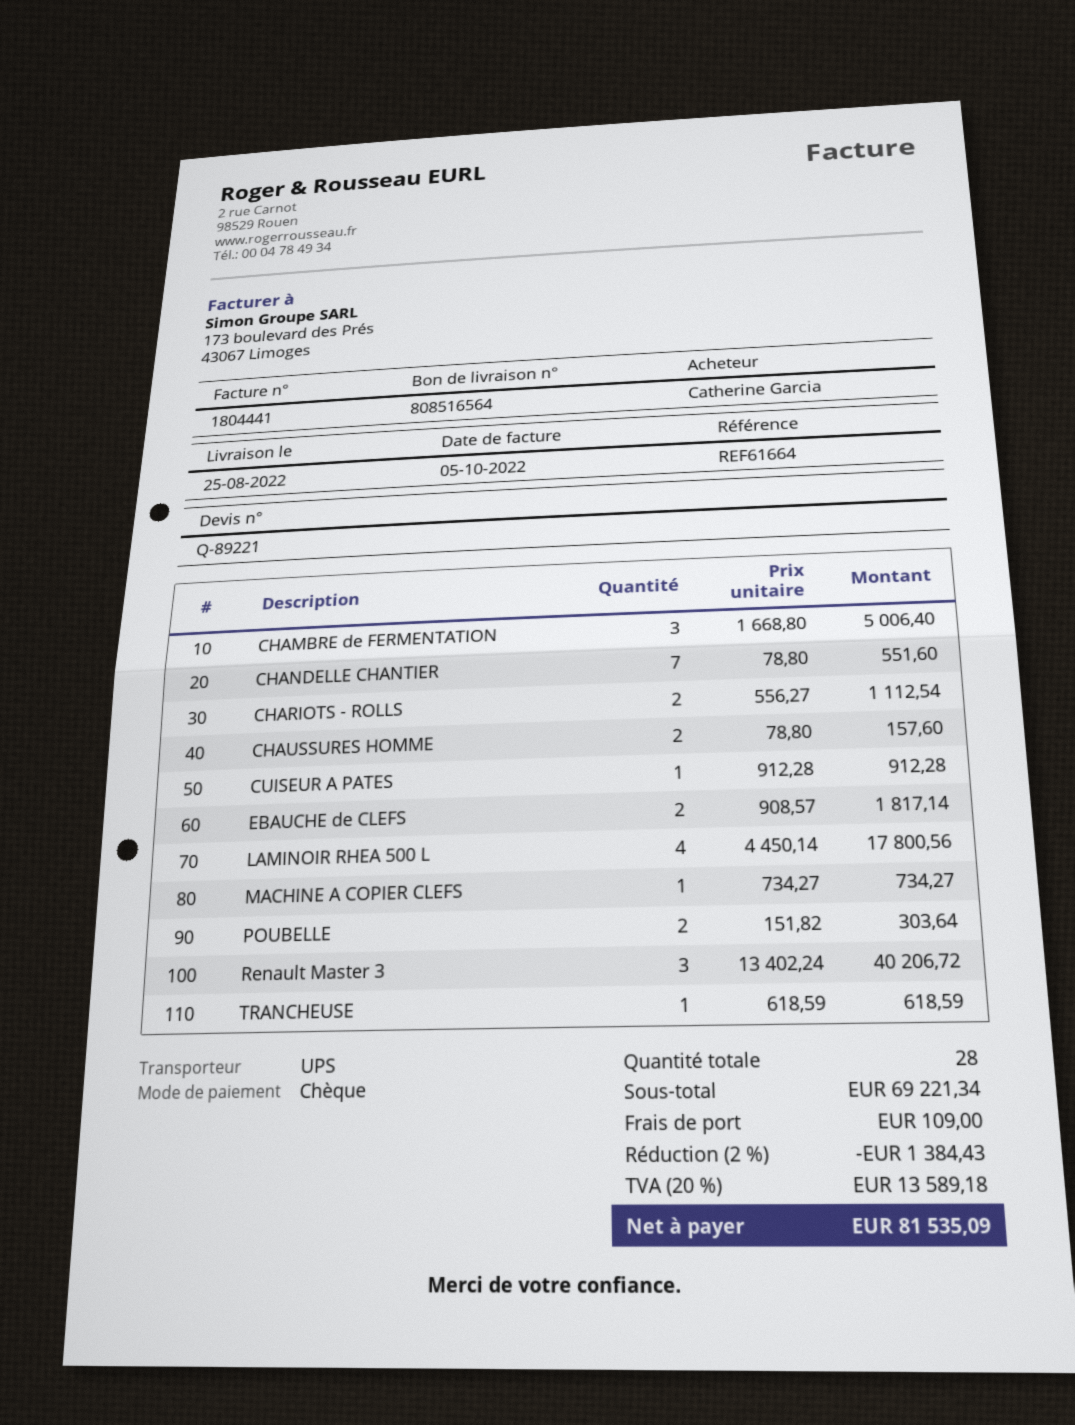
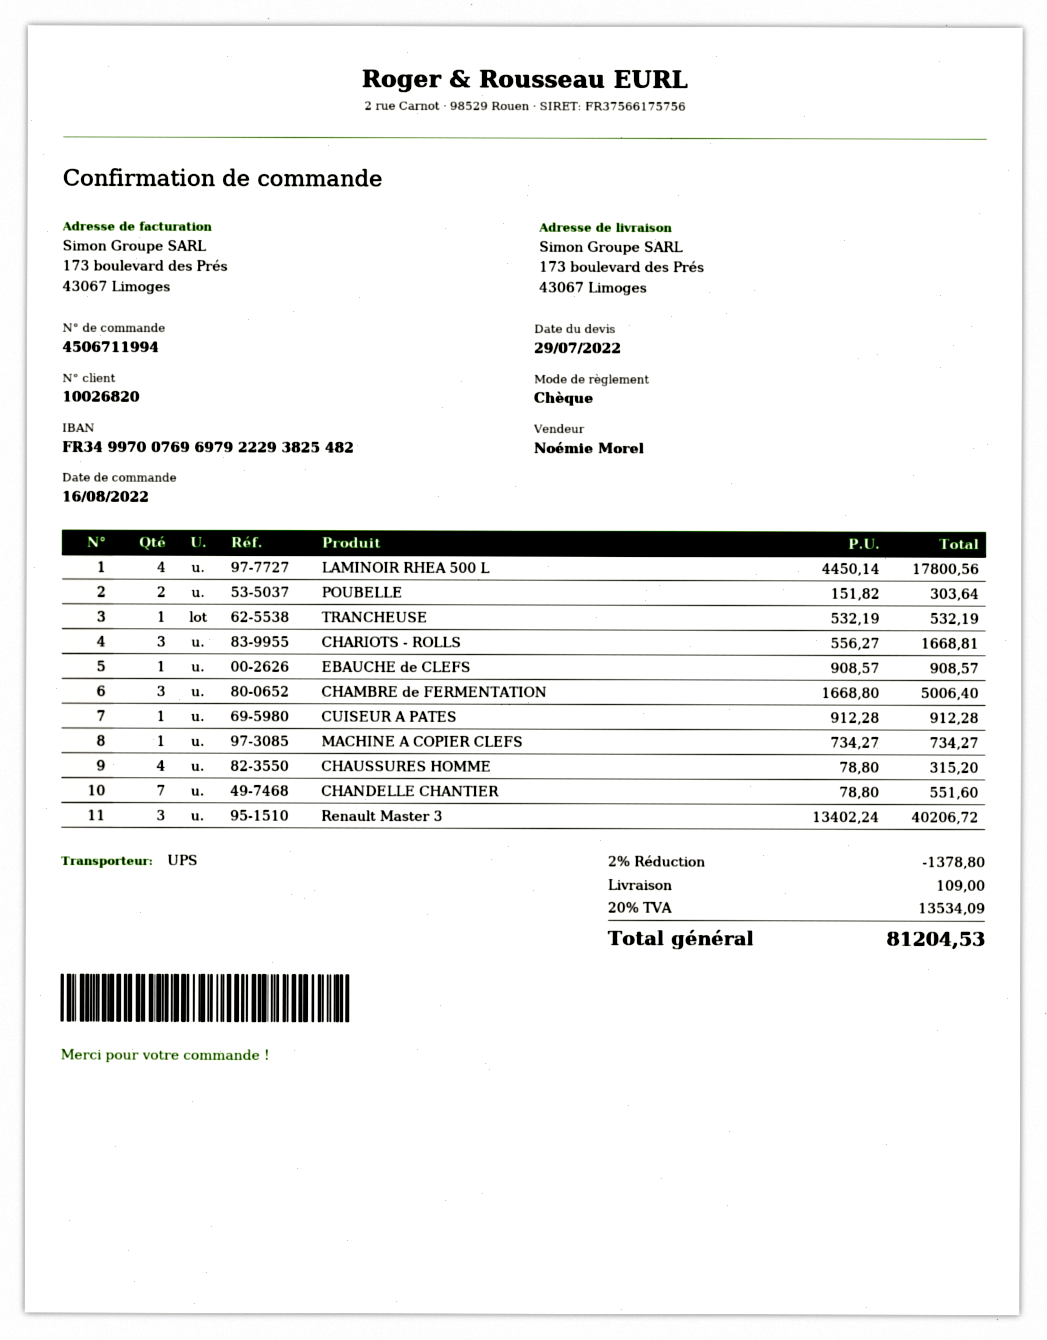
CHARIOTS - ROLLS: 2 x 556.27 = 1112.54 -> 3 x 556.27 = 1668.81
CHAUSSURES HOMME: 2 x 78.80 = 157.60 -> 4 x 78.80 = 315.20
EBAUCHE de CLEFS: 2 x 908.57 = 1817.14 -> 1 x 908.57 = 908.57
TRANCHEUSE: 1 x 618.59 = 618.59 -> 1 x 532.19 = 532.19
discount: 2% = 1384.43 -> 2% = 1378.80
tax: 20% = 13589.18 -> 20% = 13534.09
total: 81535.09 -> 81204.53

